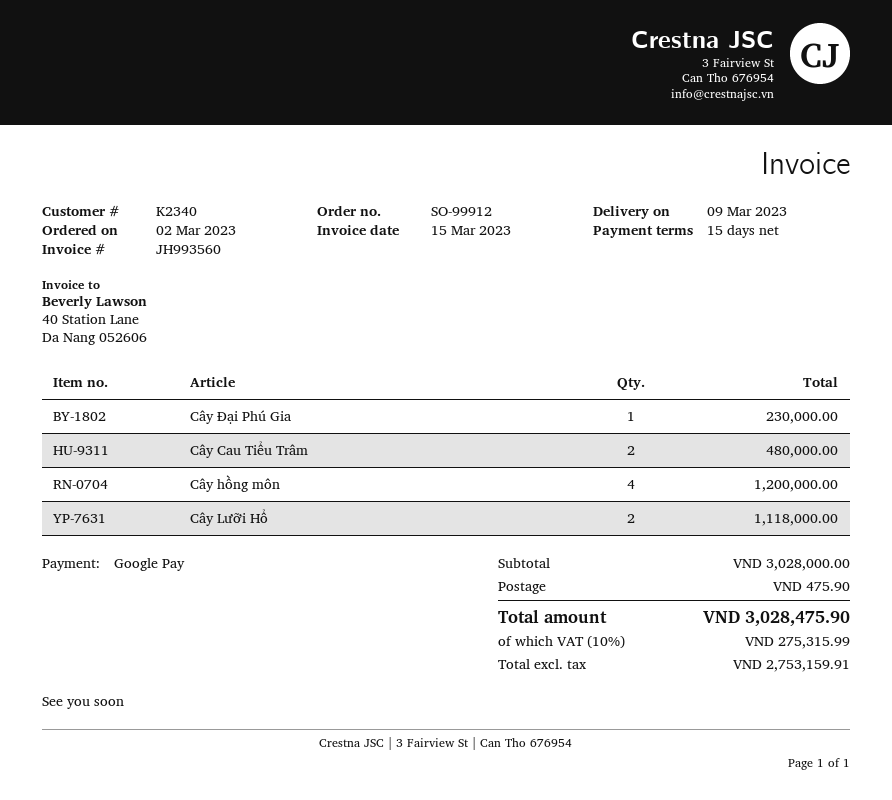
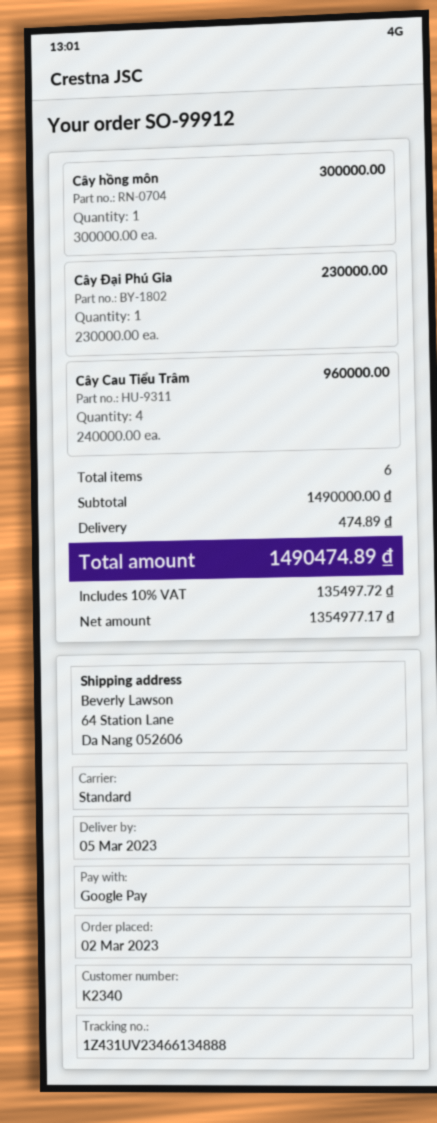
delivery date: 2023-03-09 -> 2023-03-05
Cây Cau Tiểu Trâm: 2 for 480000.00 -> 4 for 960000.00
Cây hồng môn: 4 for 1200000.00 -> 1 for 300000.00
Cây Lưỡi Hổ: 2 for 1118000.00 -> none
subtotal: 3028000.00 -> 1490000.00
shipping: 475.90 -> 474.89
net: 2753159.91 -> 1354977.17
tax: 10% = 275315.99 -> 10% = 135497.72
total: 3028475.90 -> 1490474.89

